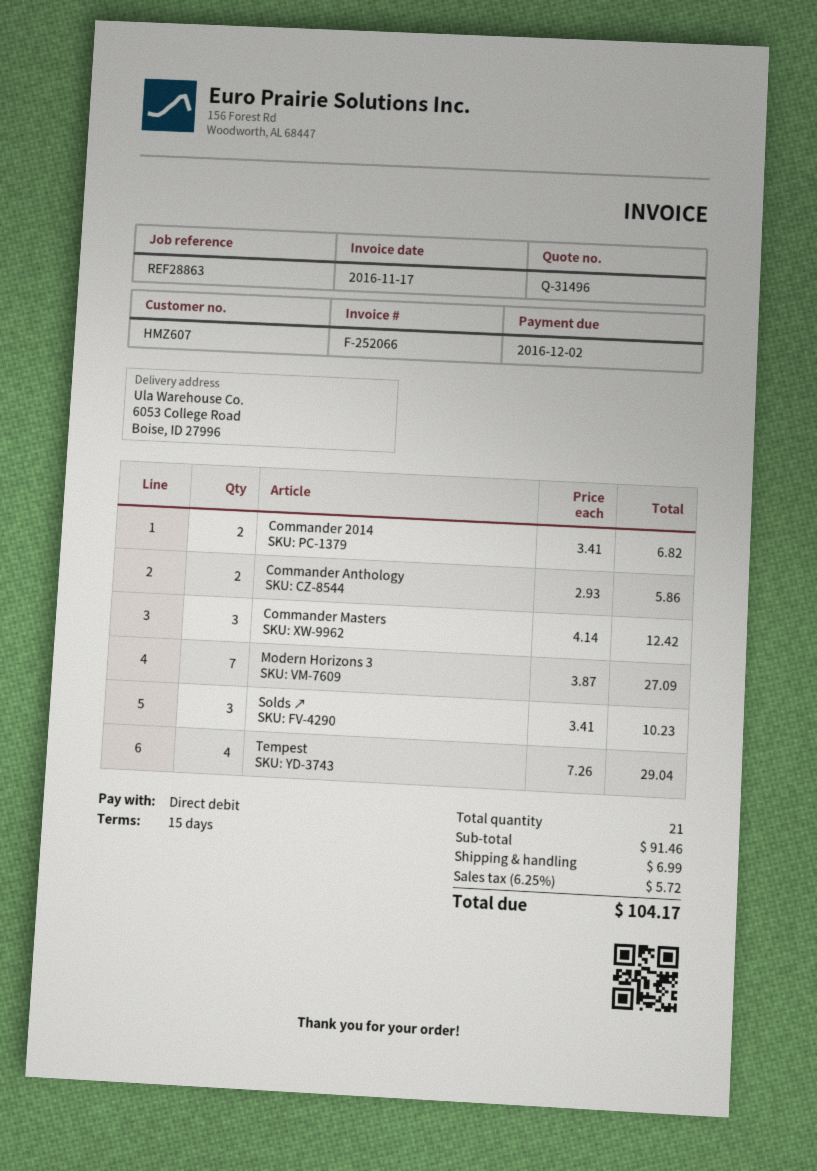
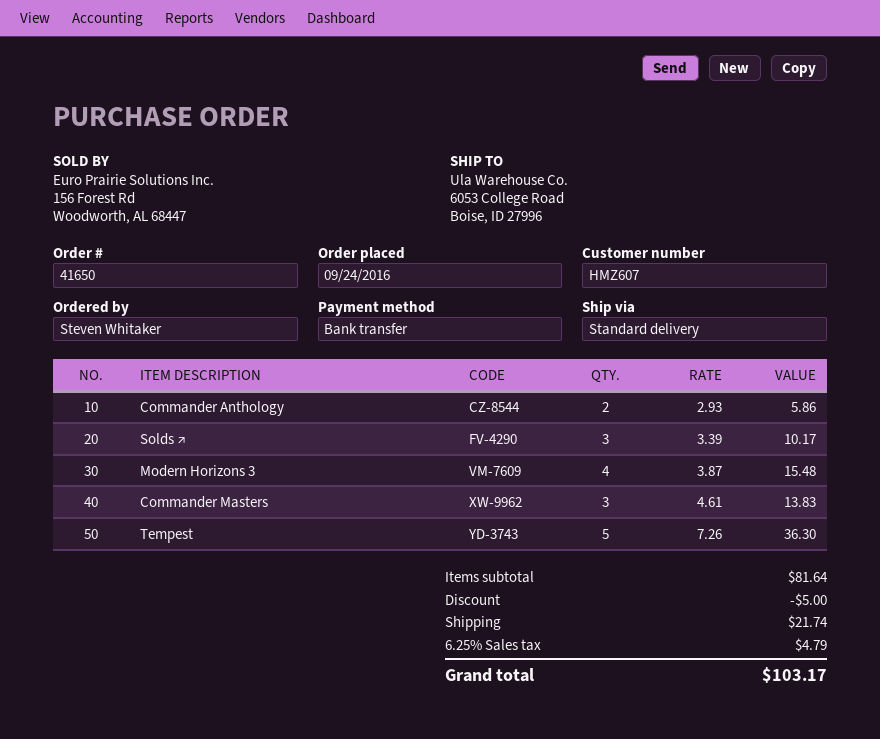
payment method: direct debit -> bank transfer
Commander 2014: 2 x 3.41 = 6.82 -> none
Commander Masters: 3 x 4.14 = 12.42 -> 3 x 4.61 = 13.83
Modern Horizons 3: 7 x 3.87 = 27.09 -> 4 x 3.87 = 15.48
Solds ↗: 3 x 3.41 = 10.23 -> 3 x 3.39 = 10.17
Tempest: 4 x 7.26 = 29.04 -> 5 x 7.26 = 36.30
subtotal: 91.46 -> 81.64
discount: none -> 5.00
shipping: 6.99 -> 21.74
tax: 6.25% = 5.72 -> 6.25% = 4.79
total: 104.17 -> 103.17

